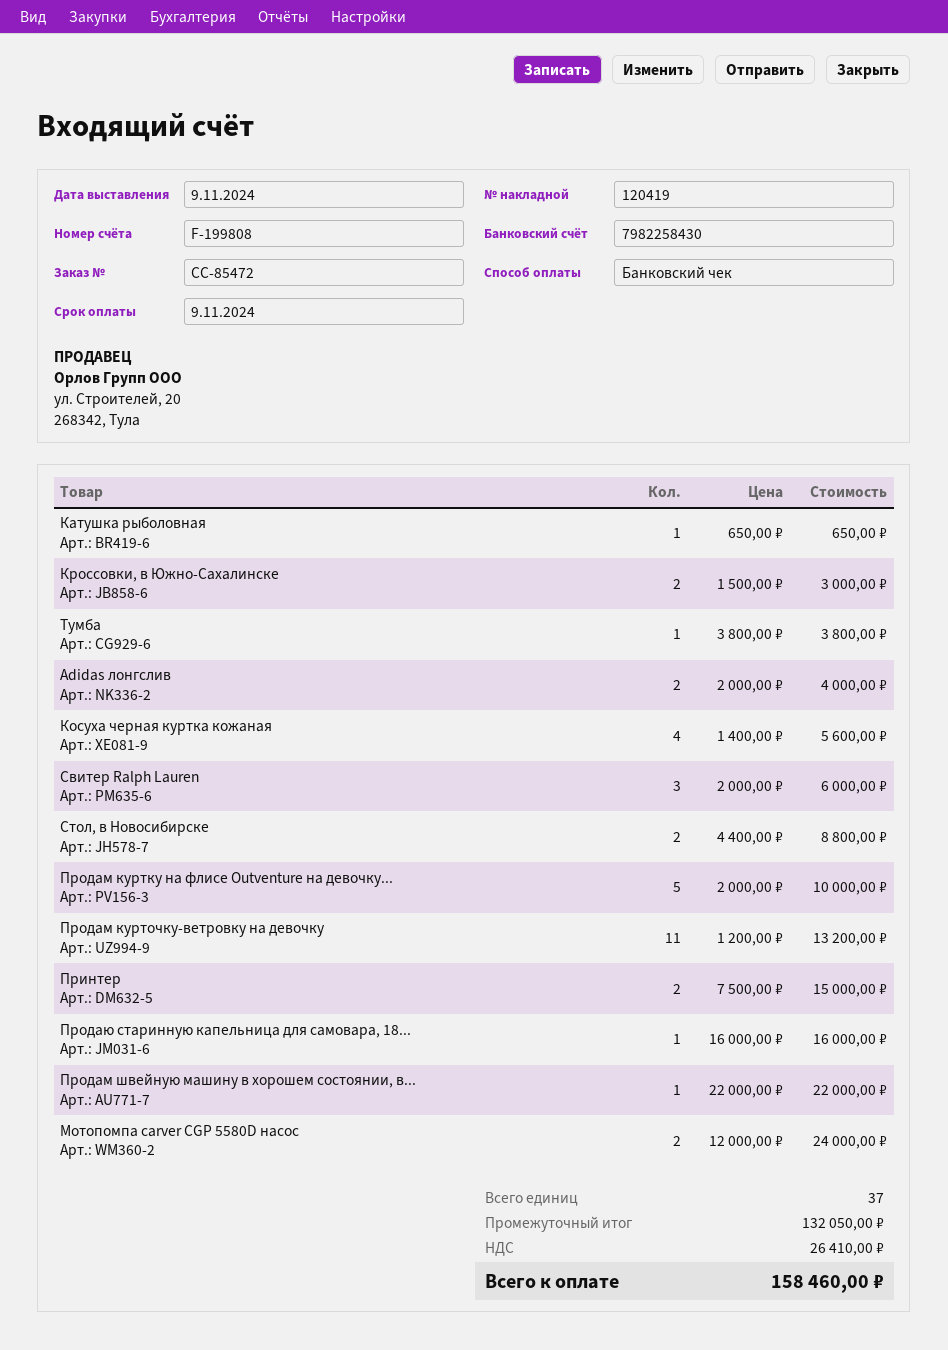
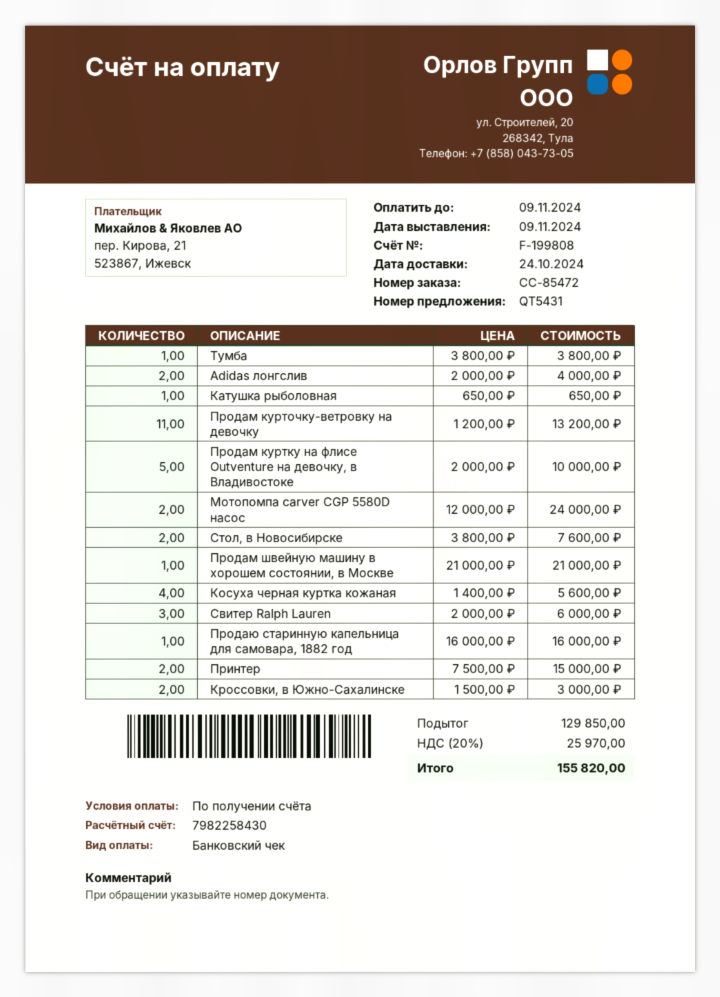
Стол, в Новосибирске: 2 x 4400.00 = 8800.00 -> 2 x 3800.00 = 7600.00
Продам швейную машину в хорошем состоянии, в...: 1 x 22000.00 = 22000.00 -> 1 x 21000.00 = 21000.00
subtotal: 132050.00 -> 129850.00
tax: 26410.00 -> 25970.00
total: 158460.00 -> 155820.00

